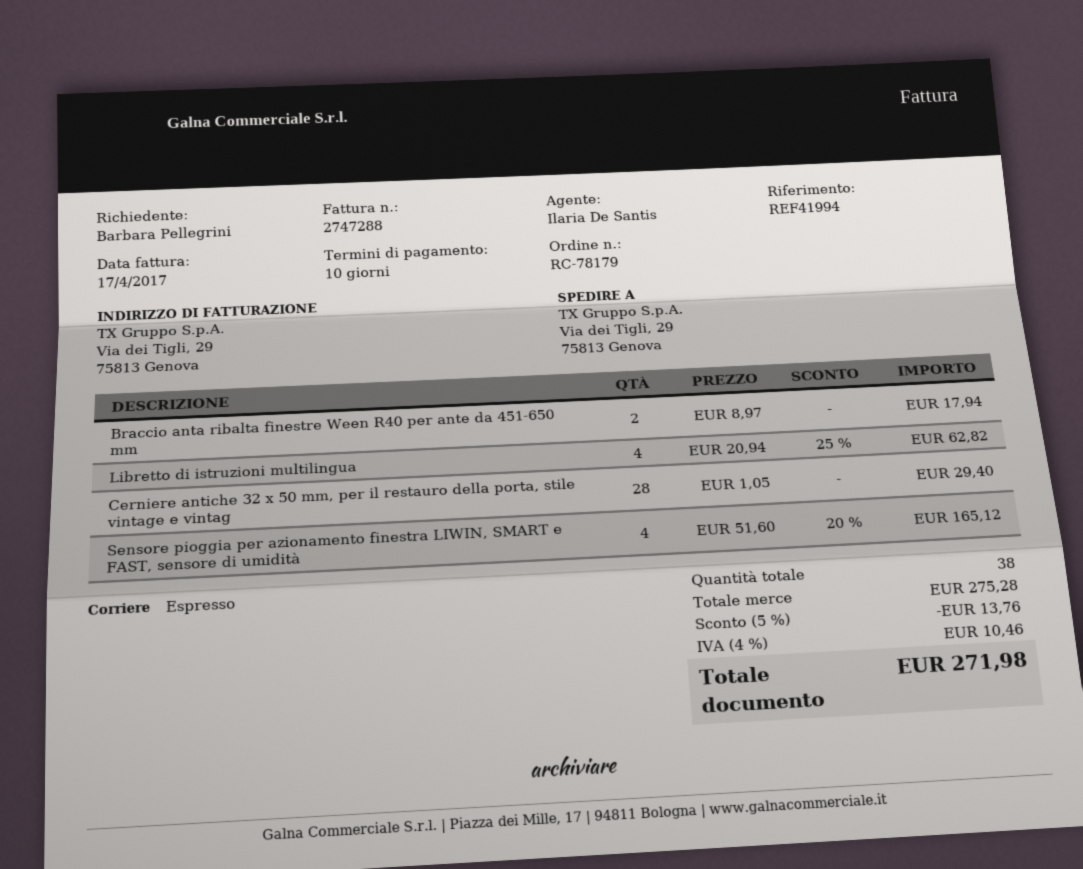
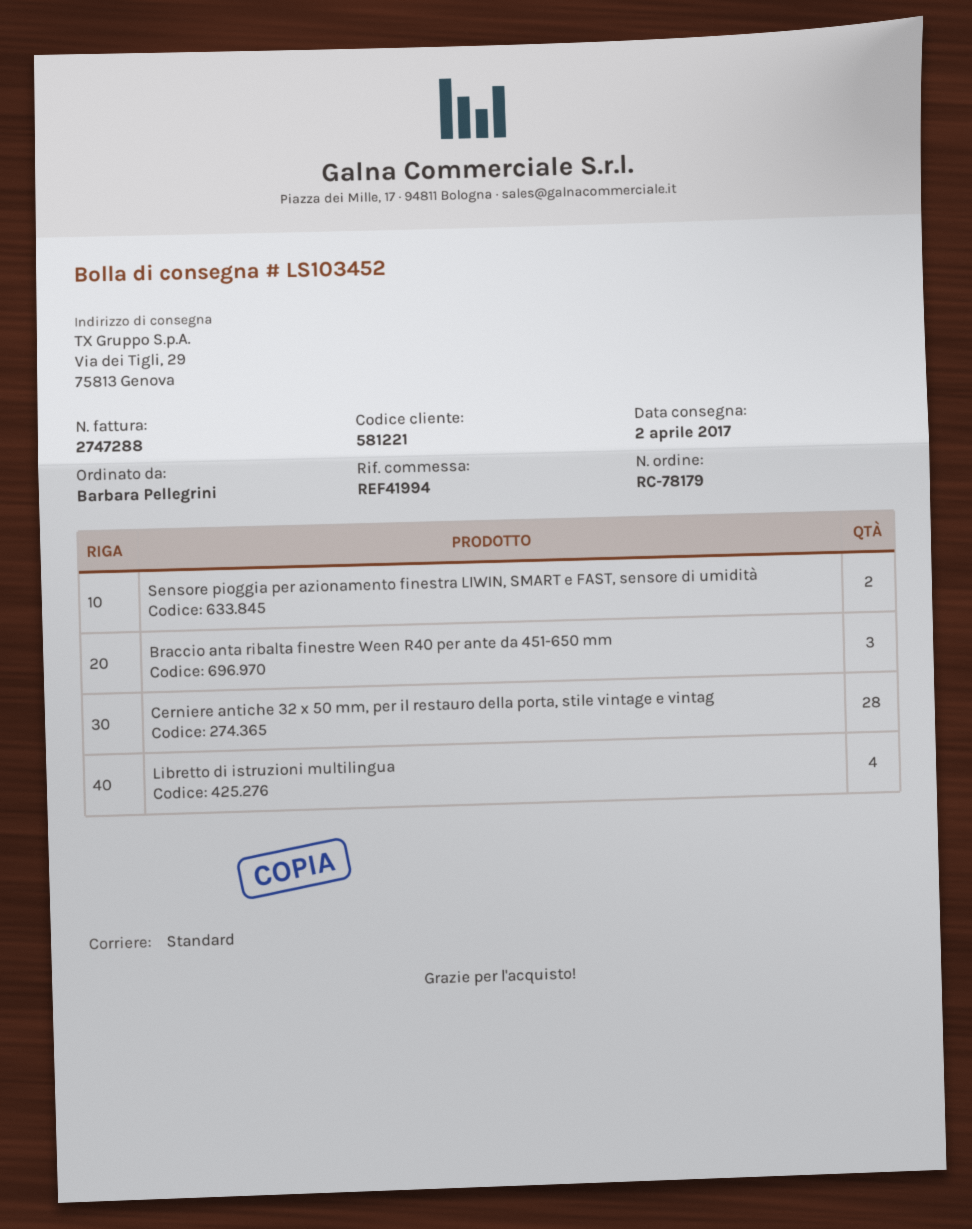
shipping method: express -> standard
Braccio anta ribalta finestre Ween R40 per ante da 451-650 mm: 2 -> 3
Sensore pioggia per azionamento finestra LIWIN, SMART e FAST, sensore di umidità: 4 -> 2

